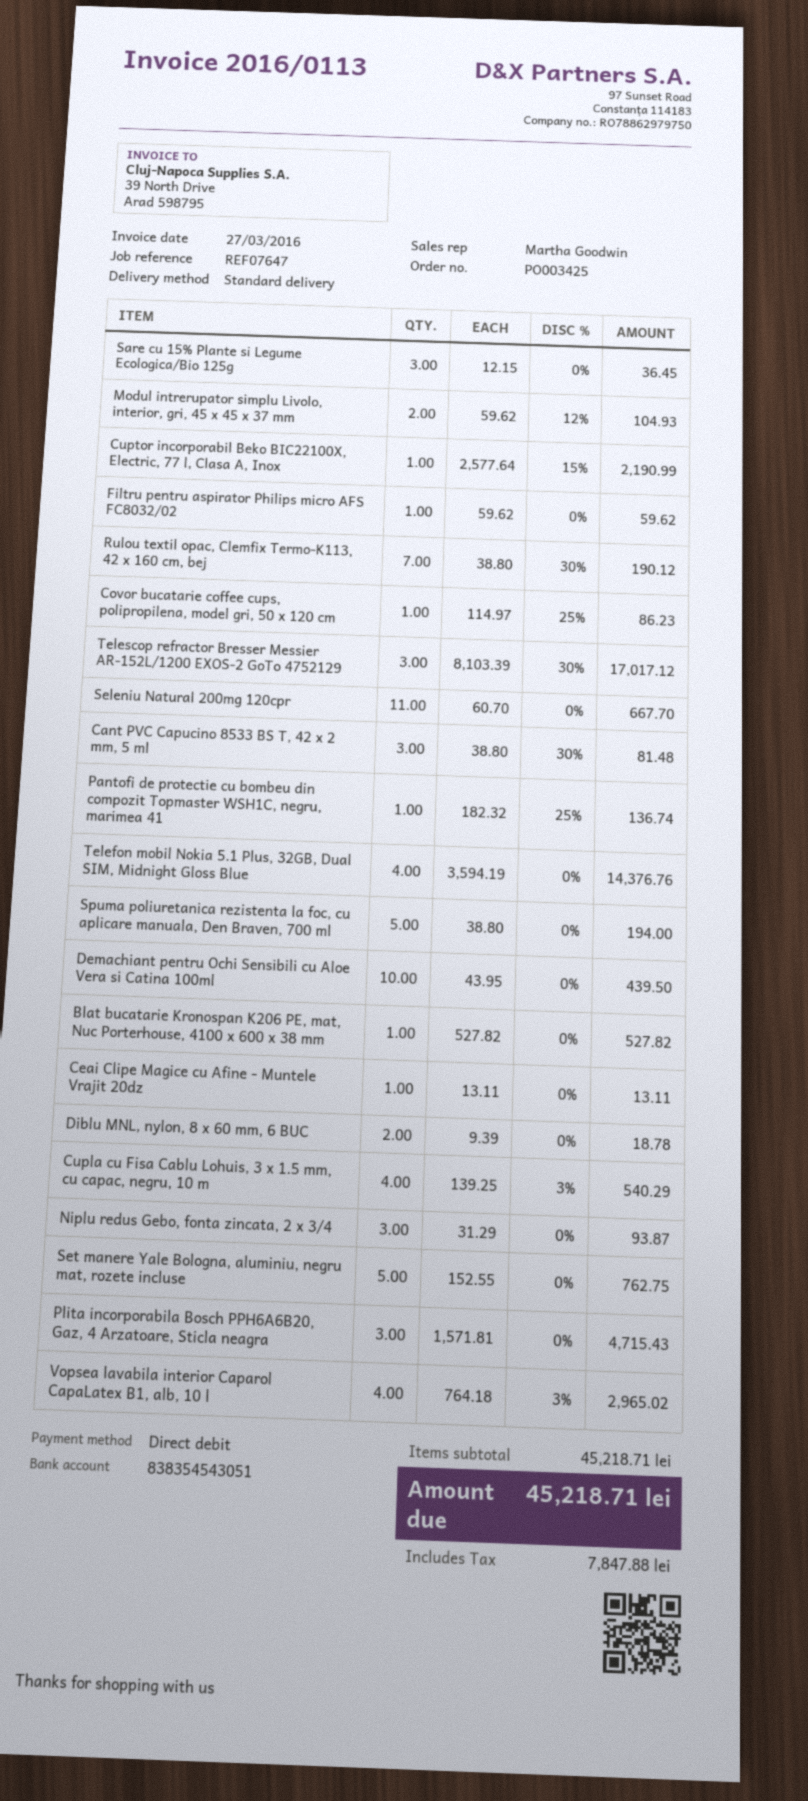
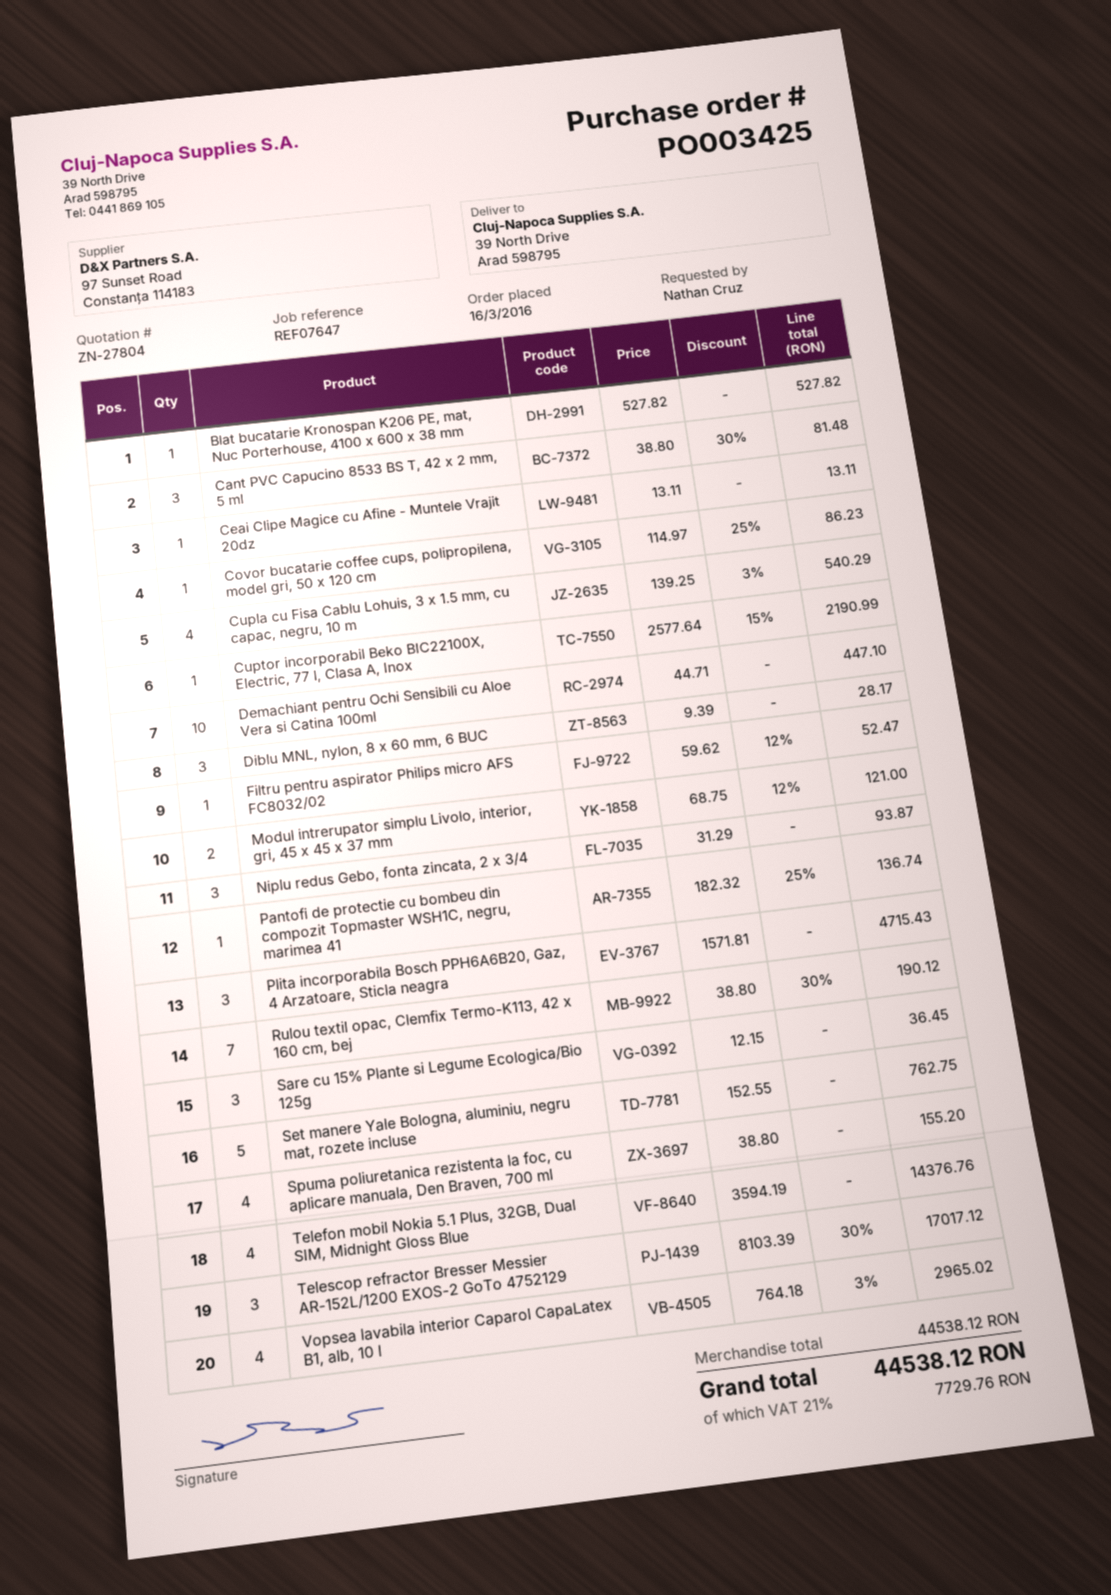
Modul intrerupator simplu Livolo, interior, gri, 45 x 45 x 37 mm: 2 x 59.62 - 12% = 104.93 -> 2 x 68.75 - 12% = 121.00
Filtru pentru aspirator Philips micro AFS FC8032/02: 1 x 59.62 = 59.62 -> 1 x 59.62 - 12% = 52.47
Seleniu Natural 200mg 120cpr: 11 x 60.70 = 667.70 -> none
Spuma poliuretanica rezistenta la foc, cu aplicare manuala, Den Braven, 700 ml: 5 x 38.80 = 194.00 -> 4 x 38.80 = 155.20
Demachiant pentru Ochi Sensibili cu Aloe Vera si Catina 100ml: 10 x 43.95 = 439.50 -> 10 x 44.71 = 447.10
Diblu MNL, nylon, 8 x 60 mm, 6 BUC: 2 x 9.39 = 18.78 -> 3 x 9.39 = 28.17
subtotal: 45218.71 -> 44538.12
tax: 7847.88 -> 7729.76
total: 45218.71 -> 44538.12

